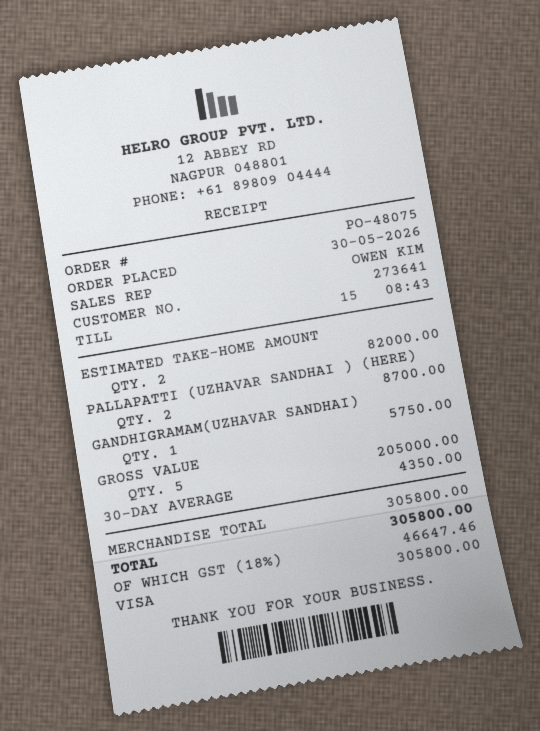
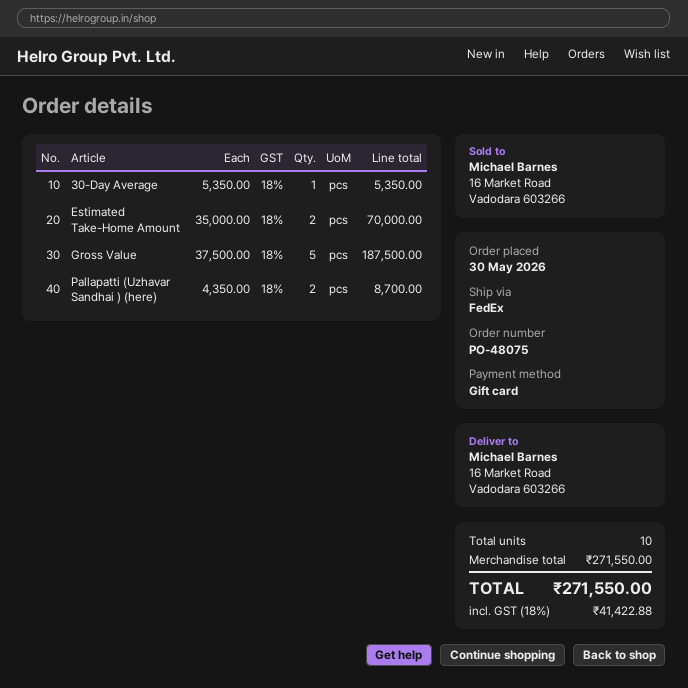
payment method: Visa -> gift card
ESTIMATED TAKE-HOME AMOUNT: 2 for 82000.00 -> 2 for 70000.00
GANDHIGRAMAM(UZHAVAR SANDHAI): 1 for 5750.00 -> none
GROSS VALUE: 5 for 205000.00 -> 5 for 187500.00
30-DAY AVERAGE: 1 for 4350.00 -> 1 for 5350.00
subtotal: 305800.00 -> 271550.00
tax: 18% = 46647.46 -> 18% = 41422.88
total: 305800.00 -> 271550.00

